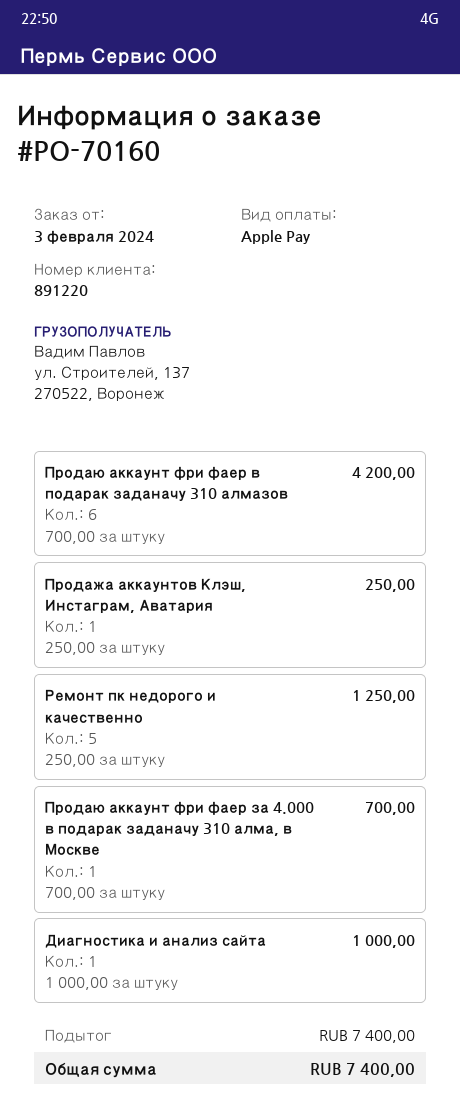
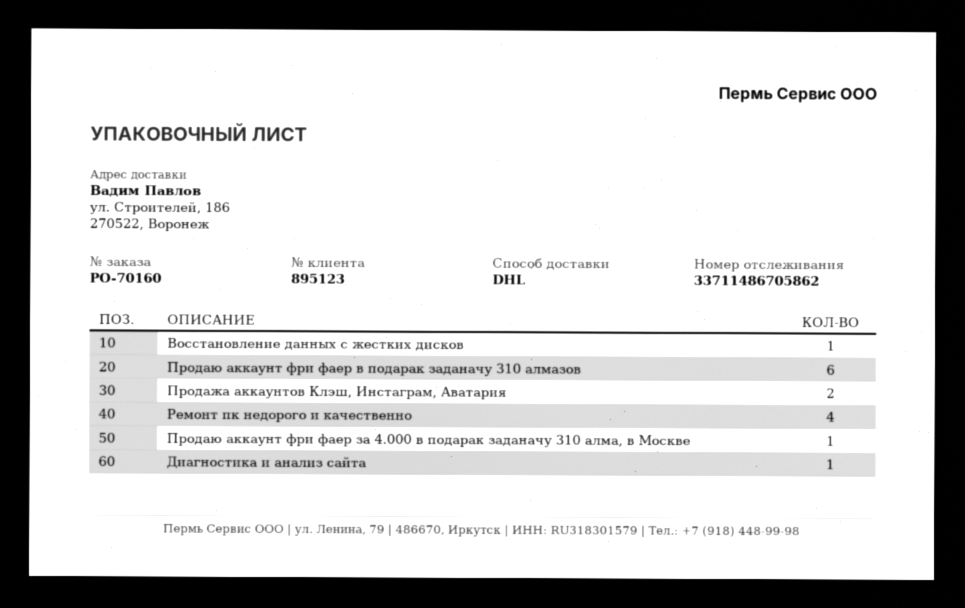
customer number: 891220 -> 895123
ship to: ул. Строителей, 137, 270522, Воронеж -> ул. Строителей, 186, 270522, Воронеж
Продажа аккаунтов Клэш, Инстаграм, Аватария: 1 -> 2
Ремонт пк недорого и качественно: 5 -> 4
Восстановление данных с жестких дисков: none -> 1

